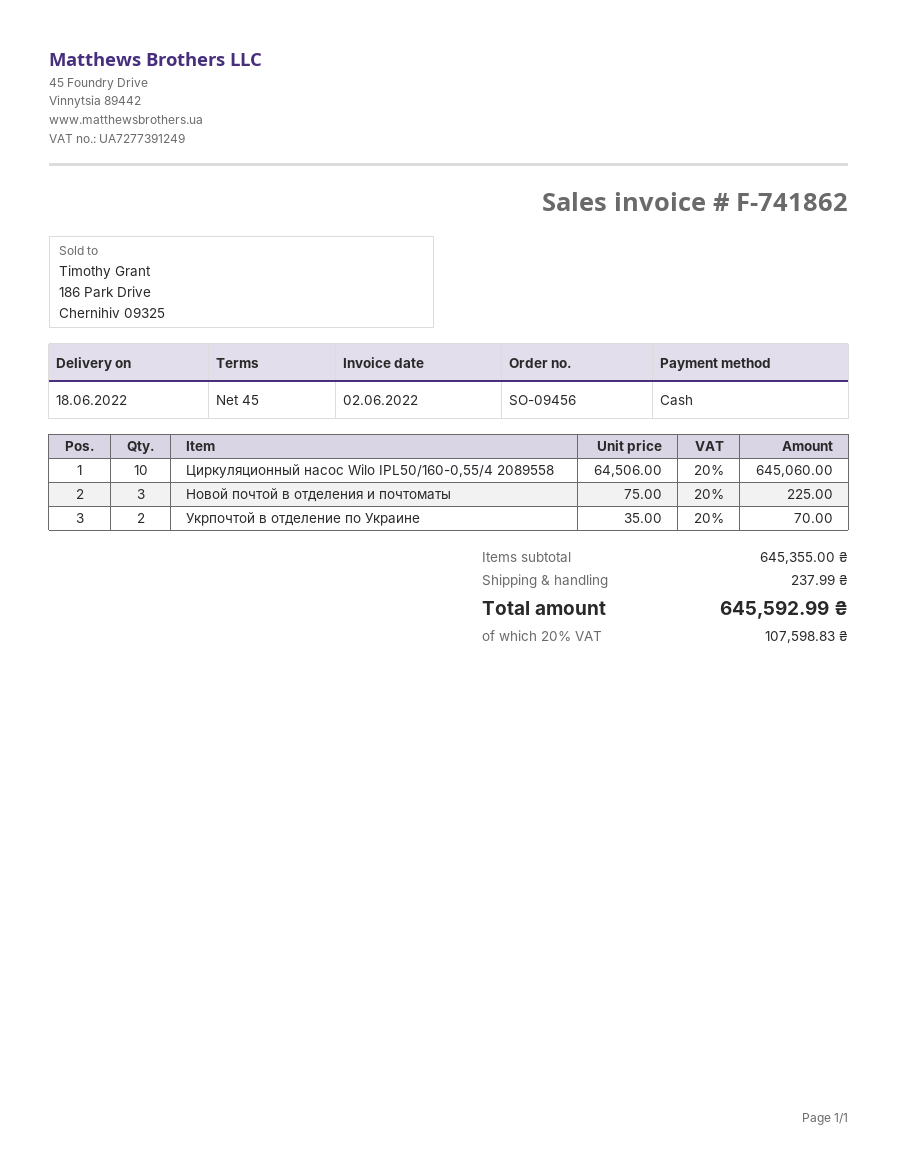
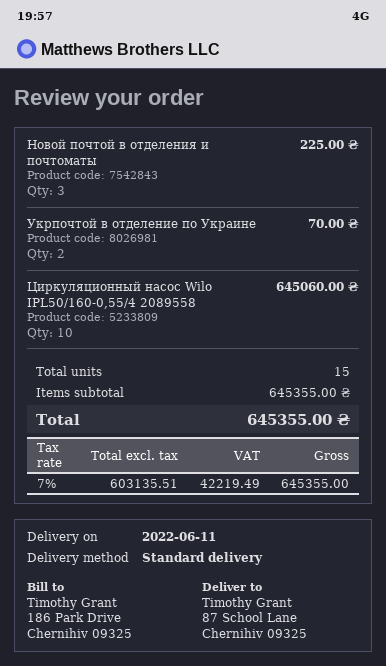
delivery date: 2022-06-18 -> 2022-06-11
shipping: 237.99 -> none
tax: 20% = 107598.83 -> 7% = 42219.49
total: 645592.99 -> 645355.00

